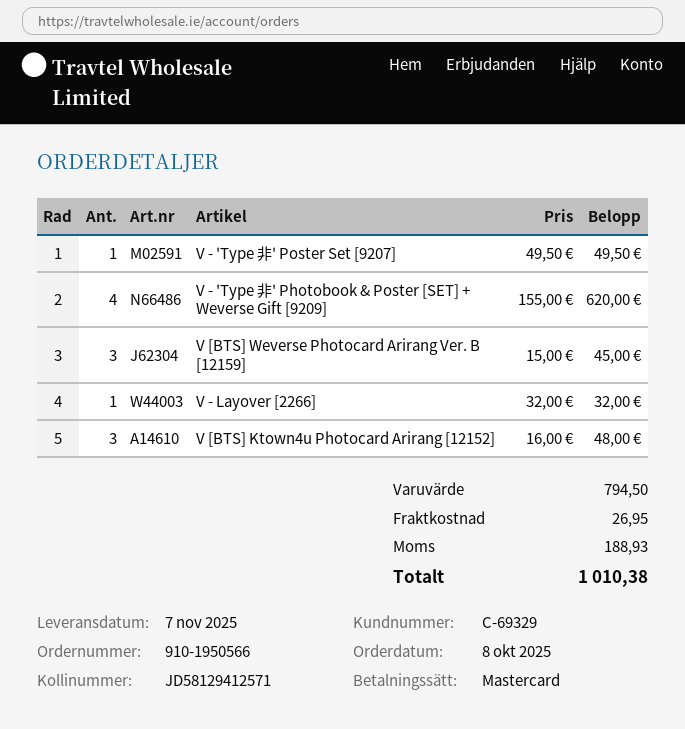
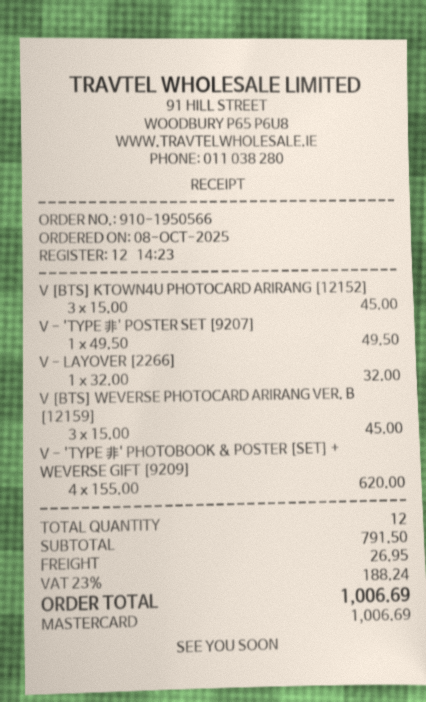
V [BTS] Ktown4u Photocard Arirang [12152]: 3 x 16.00 = 48.00 -> 3 x 15.00 = 45.00
subtotal: 794.50 -> 791.50
tax: 188.93 -> 188.24
total: 1010.38 -> 1006.69

